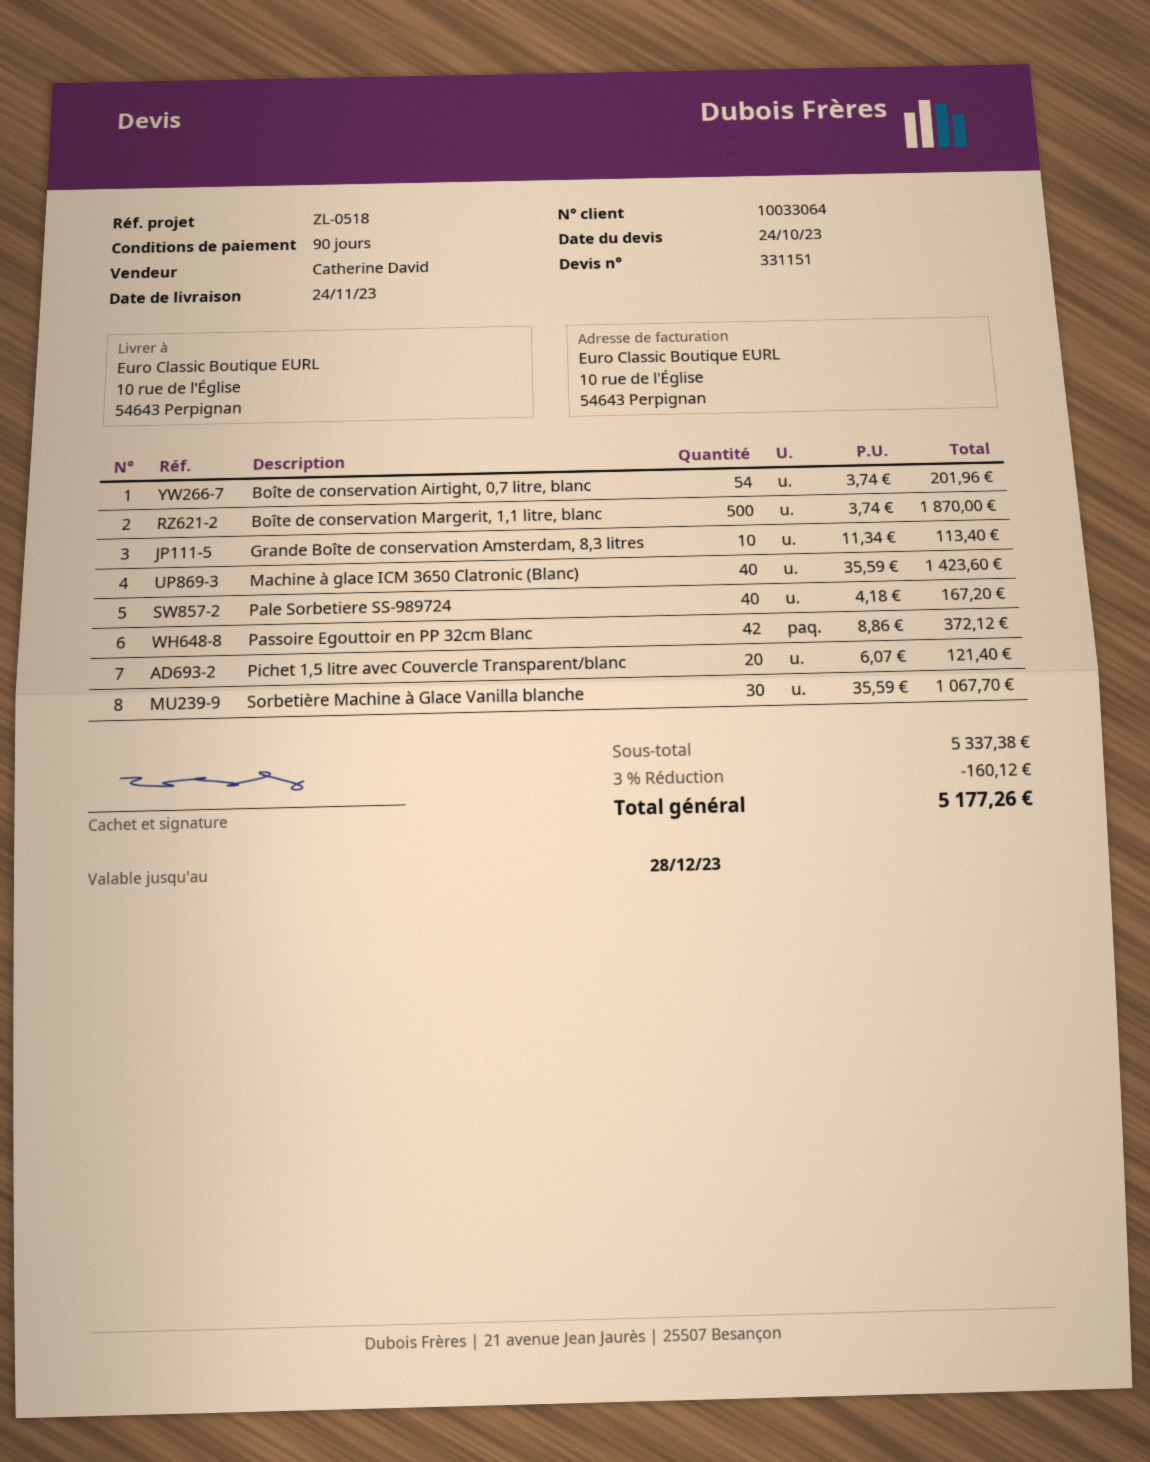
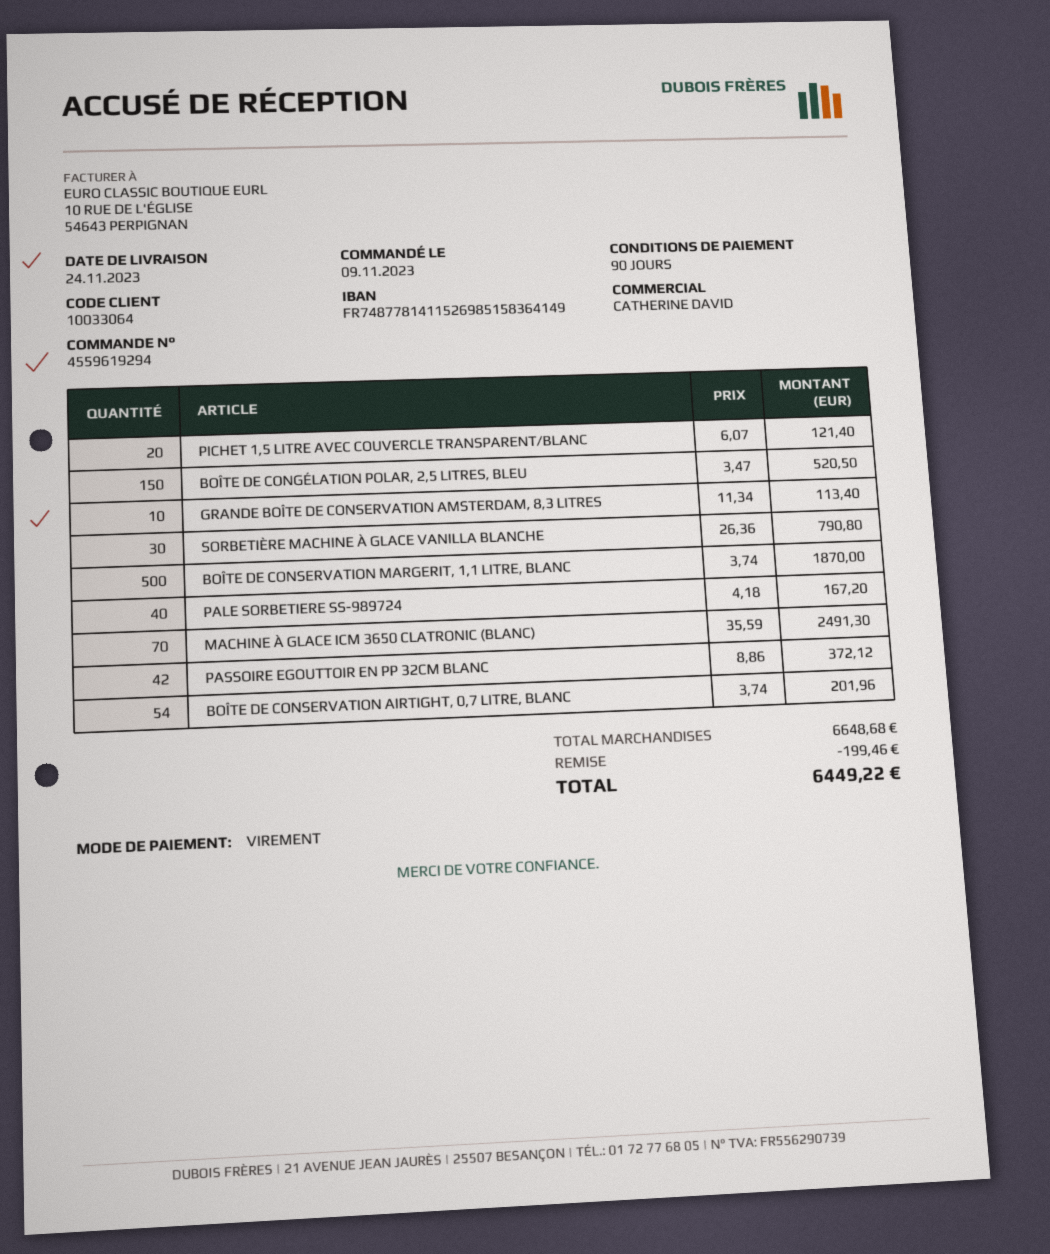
Machine à glace ICM 3650 Clatronic (Blanc): 40 x 35.59 = 1423.60 -> 70 x 35.59 = 2491.30
Sorbetière Machine à Glace Vanilla blanche: 30 x 35.59 = 1067.70 -> 30 x 26.36 = 790.80
BOÎTE DE CONGÉLATION POLAR, 2,5 LITRES, BLEU: none -> 150 x 3.47 = 520.50
subtotal: 5337.38 -> 6648.68
discount: 160.12 -> 199.46
total: 5177.26 -> 6449.22

